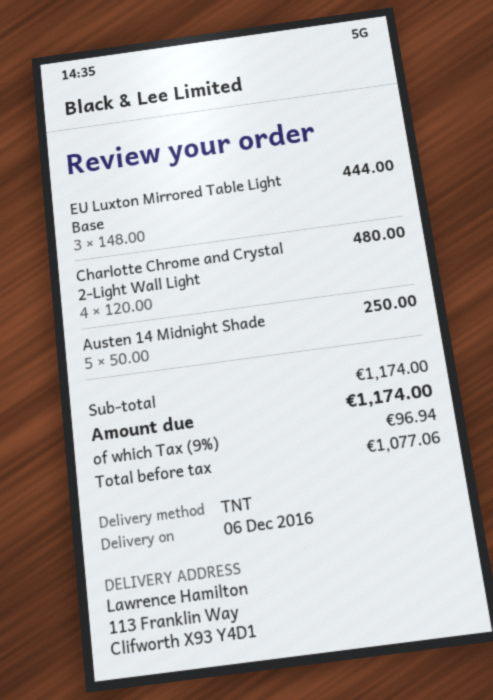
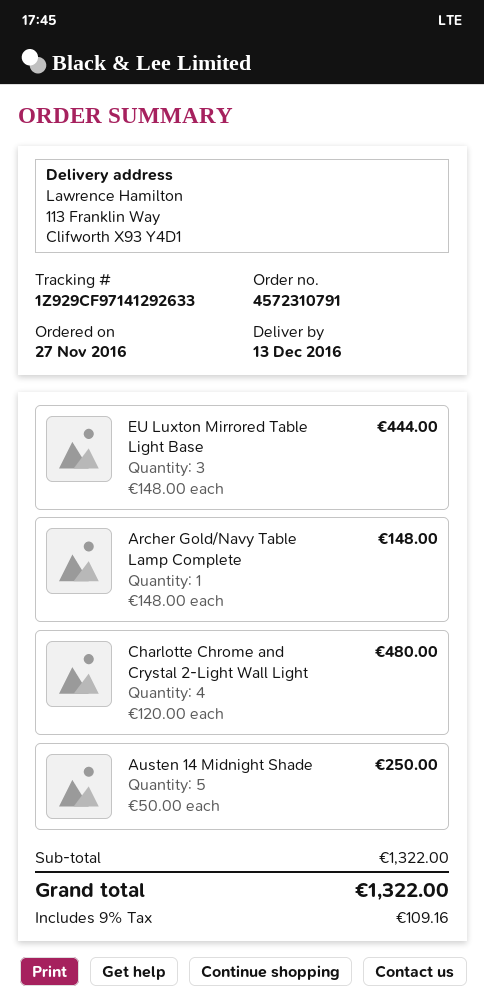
delivery date: 2016-12-06 -> 2016-12-13
Archer Gold/Navy Table Lamp Complete: none -> 1 x 148.00 = 148.00
subtotal: 1174.00 -> 1322.00
tax: 9% = 96.94 -> 9% = 109.16
total: 1174.00 -> 1322.00

